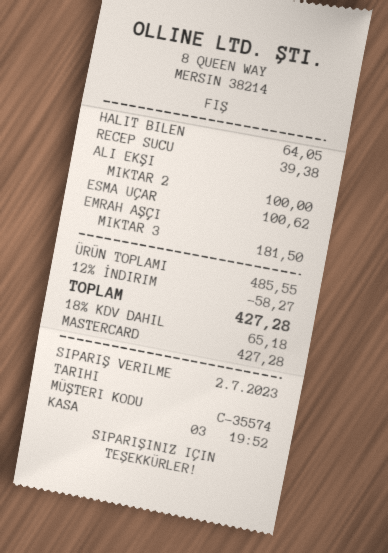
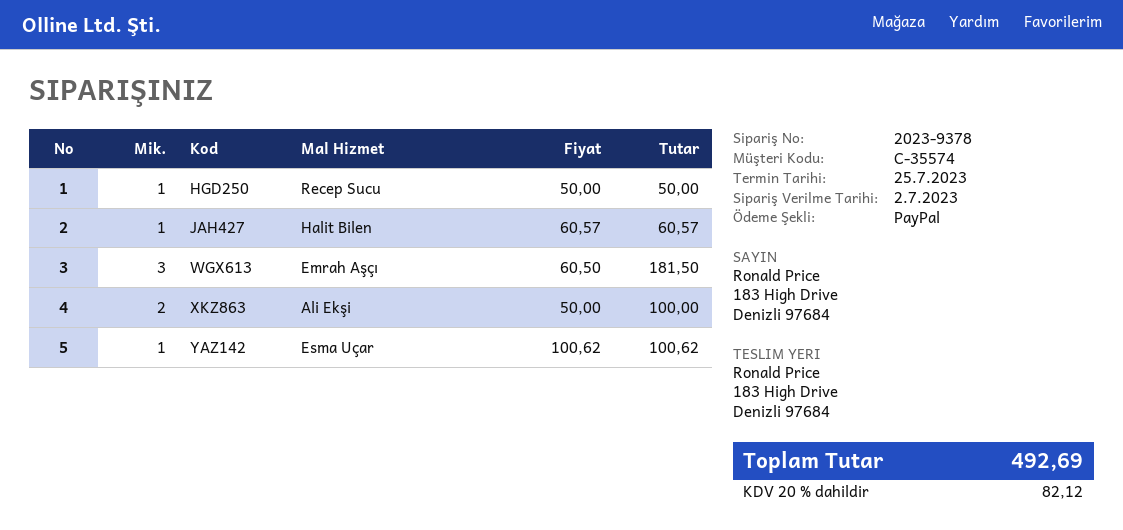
payment method: Mastercard -> PayPal
HALIT BILEN: 1 for 64.05 -> 1 for 60.57
RECEP SUCU: 1 for 39.38 -> 1 for 50.00
discount: 12% = 58.27 -> none
tax: 18% = 65.18 -> 20% = 82.12
total: 427.28 -> 492.69

